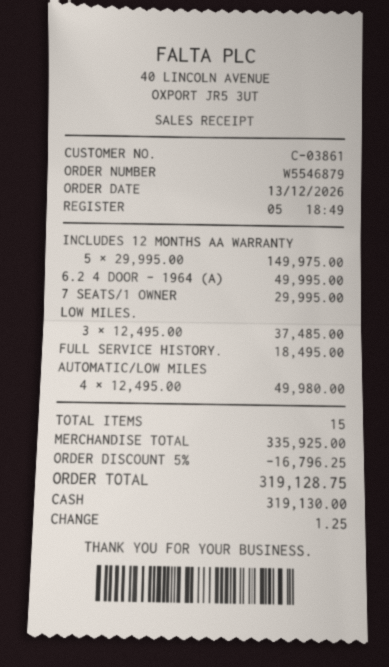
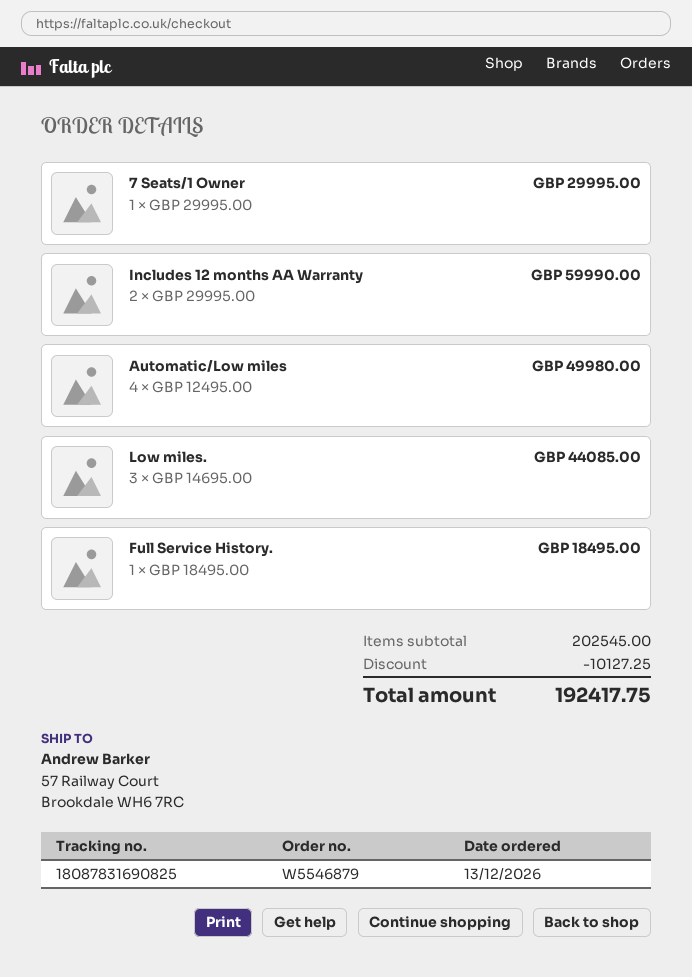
INCLUDES 12 MONTHS AA WARRANTY: 5 x 29995.00 = 149975.00 -> 2 x 29995.00 = 59990.00
6.2 4 DOOR - 1964 (A): 1 x 49995.00 = 49995.00 -> none
LOW MILES.: 3 x 12495.00 = 37485.00 -> 3 x 14695.00 = 44085.00
subtotal: 335925.00 -> 202545.00
discount: 16796.25 -> 10127.25
total: 319128.75 -> 192417.75

